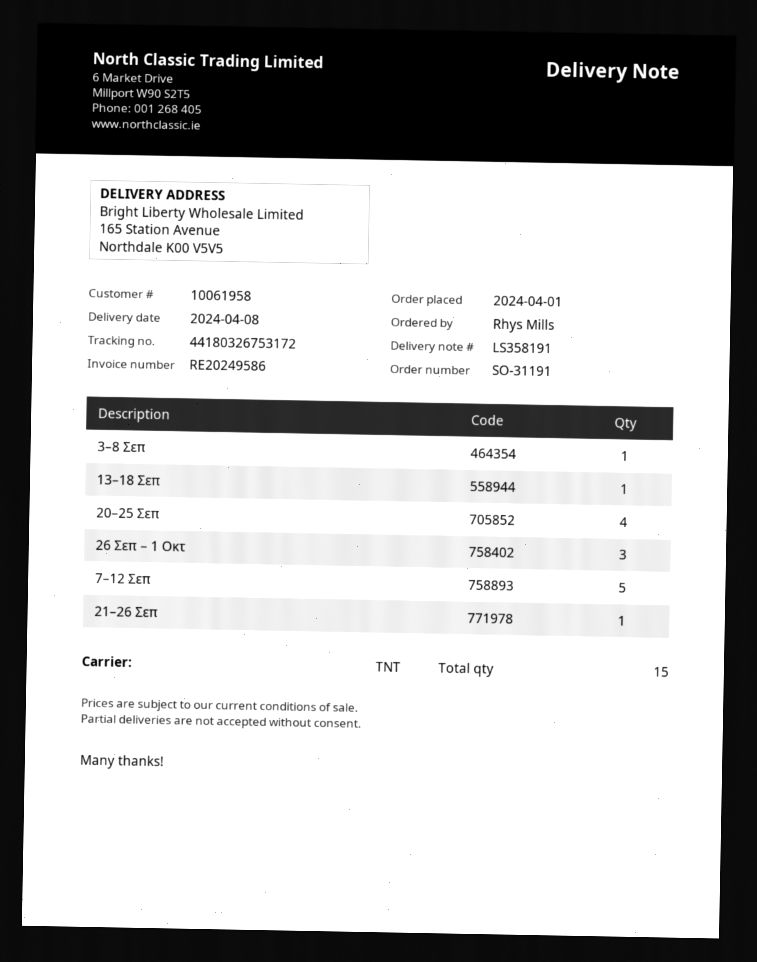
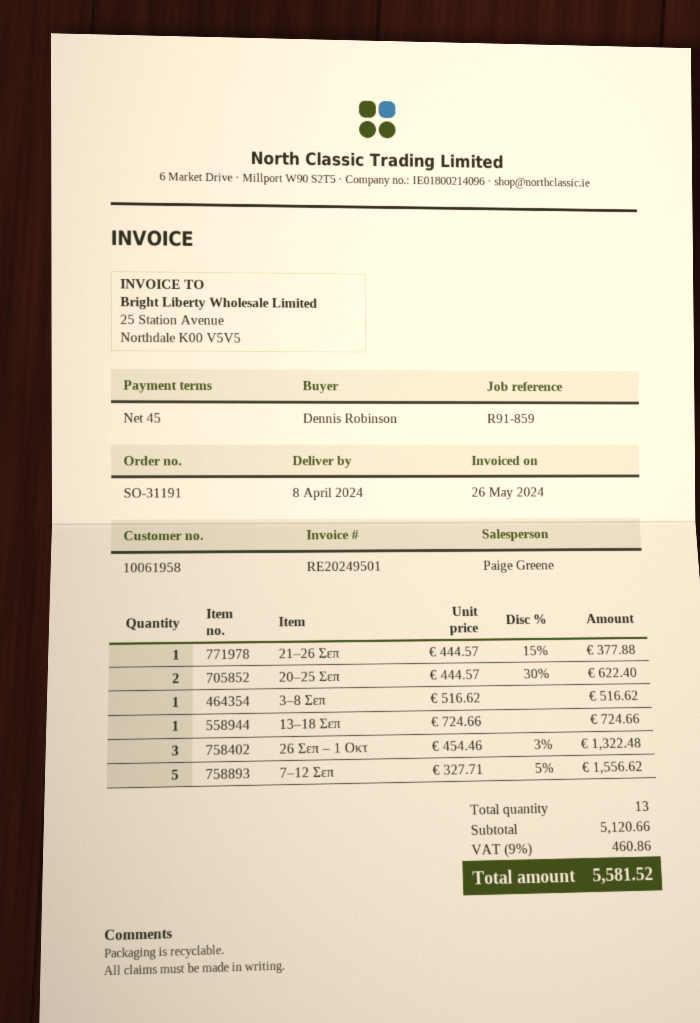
invoice number: RE20249586 -> RE20249501
ordered by: Rhys Mills -> Dennis Robinson
20–25 Σεπ: 4 -> 2
total quantity: 15 -> 13

